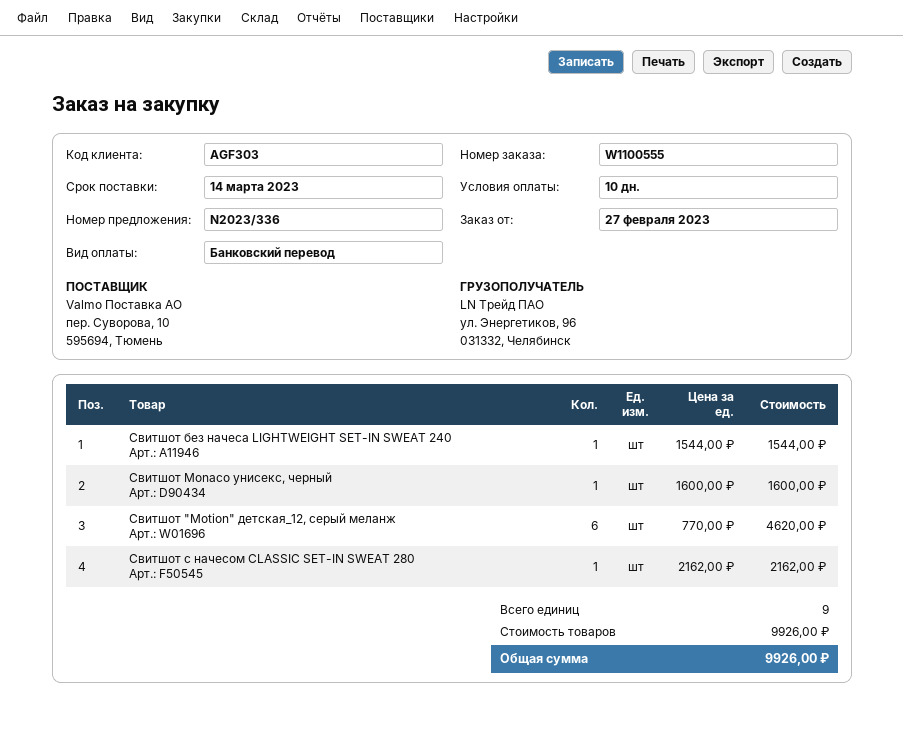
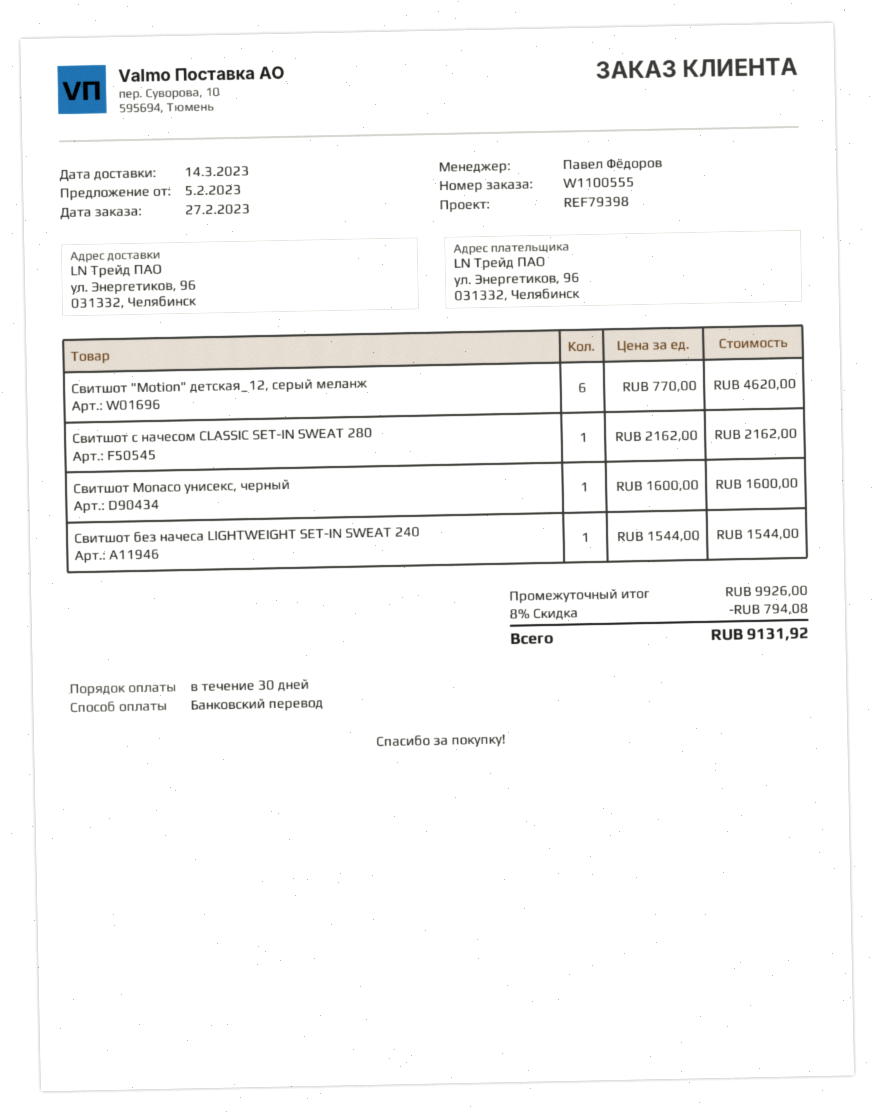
payment terms: 10 days -> 30 days
discount: none -> 8% = 794.08
total: 9926.00 -> 9131.92

